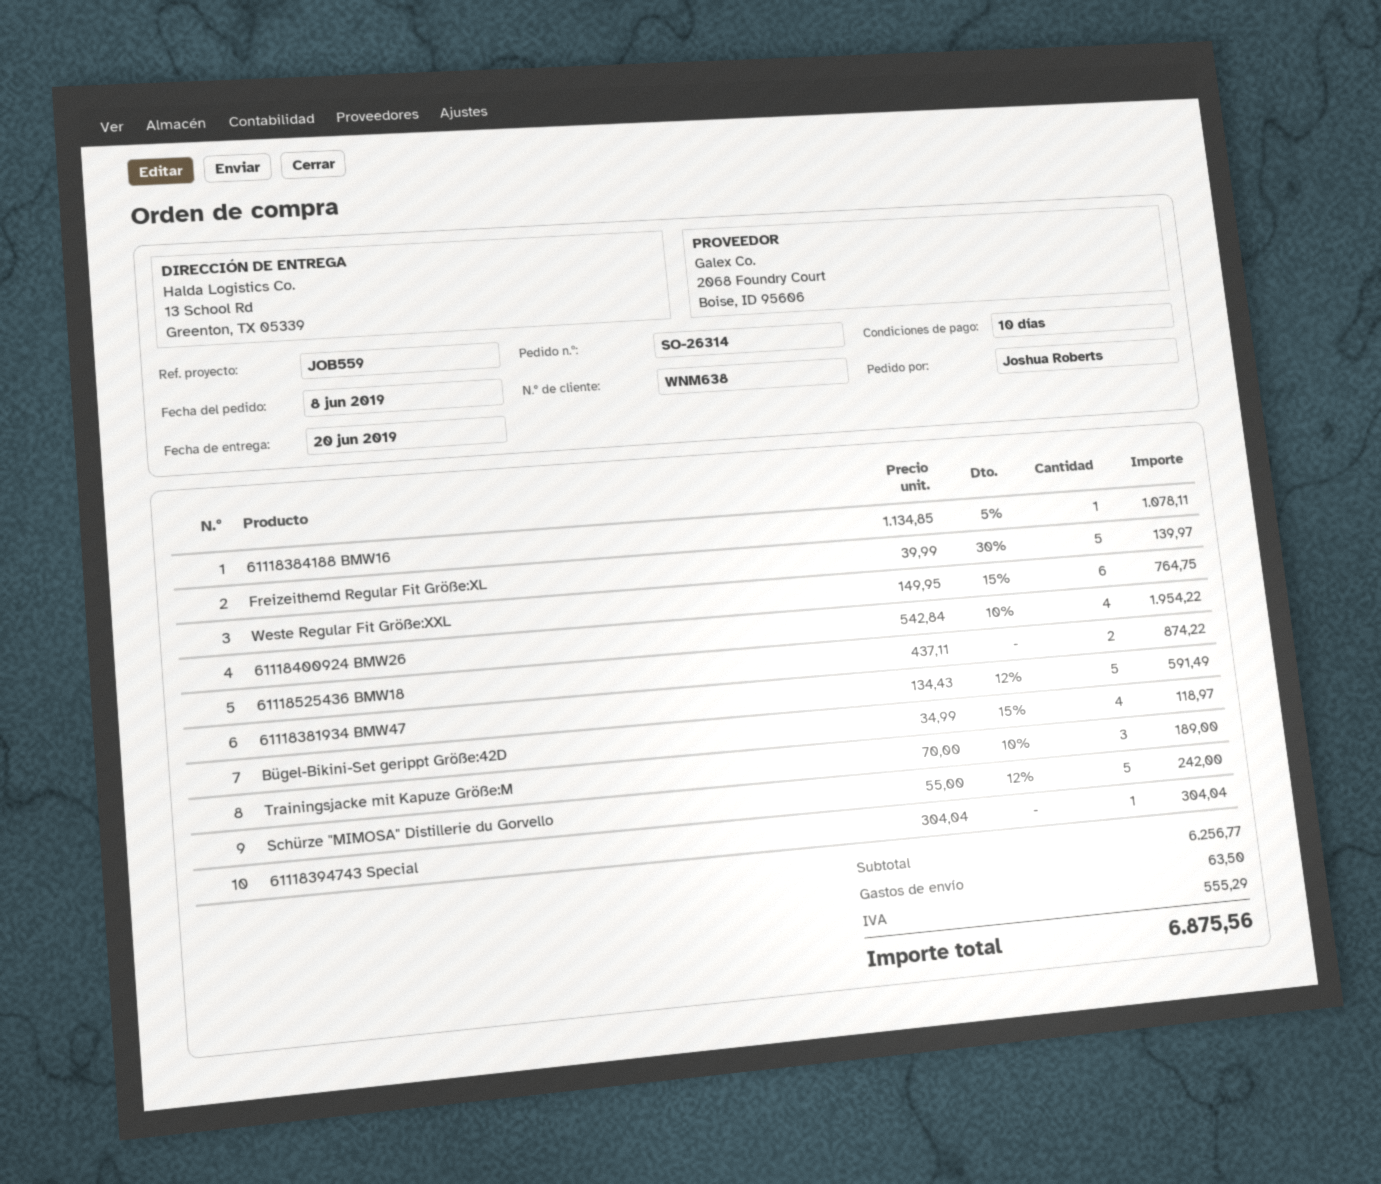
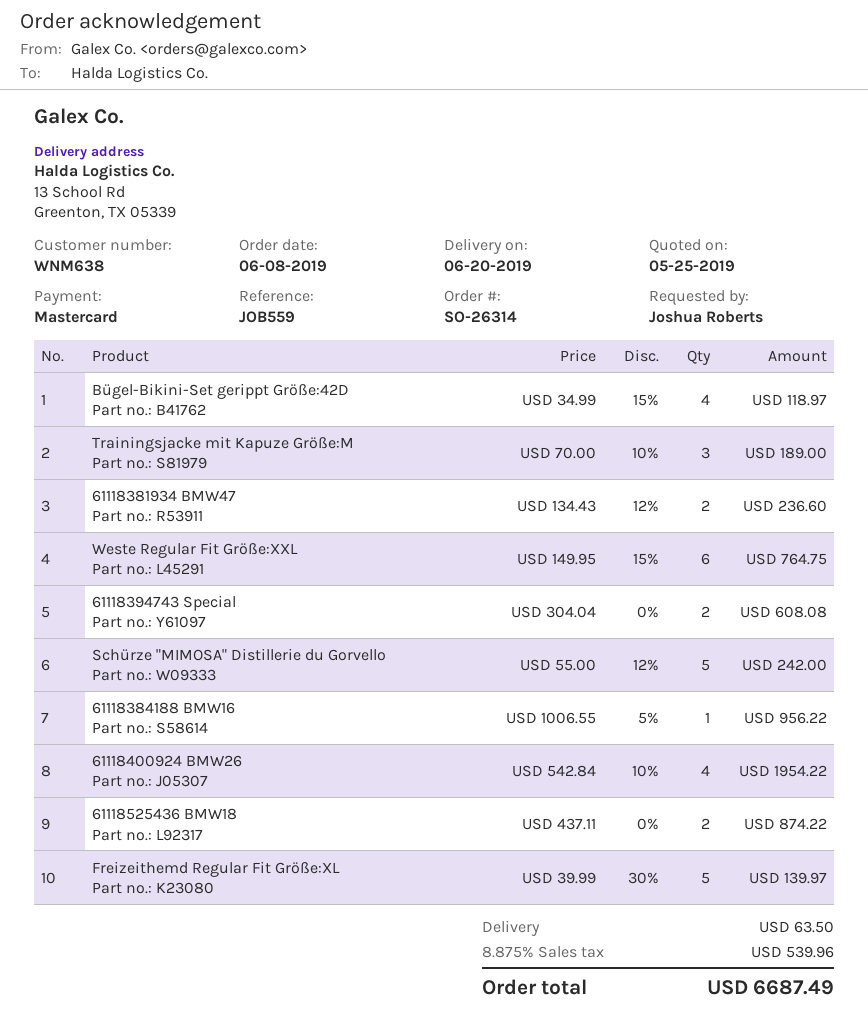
61118384188 BMW16: 1 x 1134.85 - 5% = 1078.11 -> 1 x 1006.55 - 5% = 956.22
61118381934 BMW47: 5 x 134.43 - 12% = 591.49 -> 2 x 134.43 - 12% = 236.60
61118394743 Special: 1 x 304.04 = 304.04 -> 2 x 304.04 = 608.08
tax: 555.29 -> 539.96
total: 6875.56 -> 6687.49

